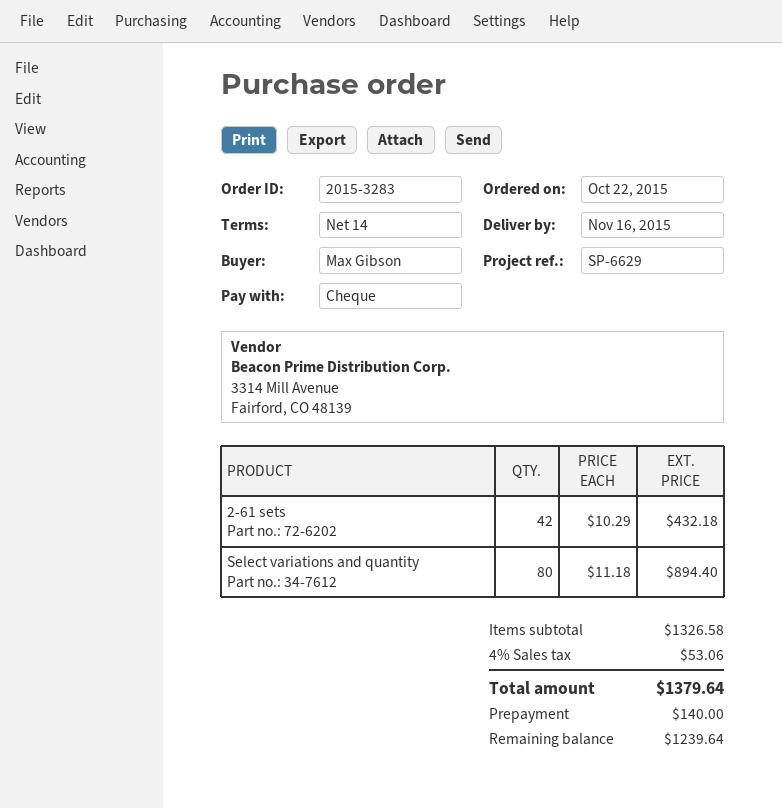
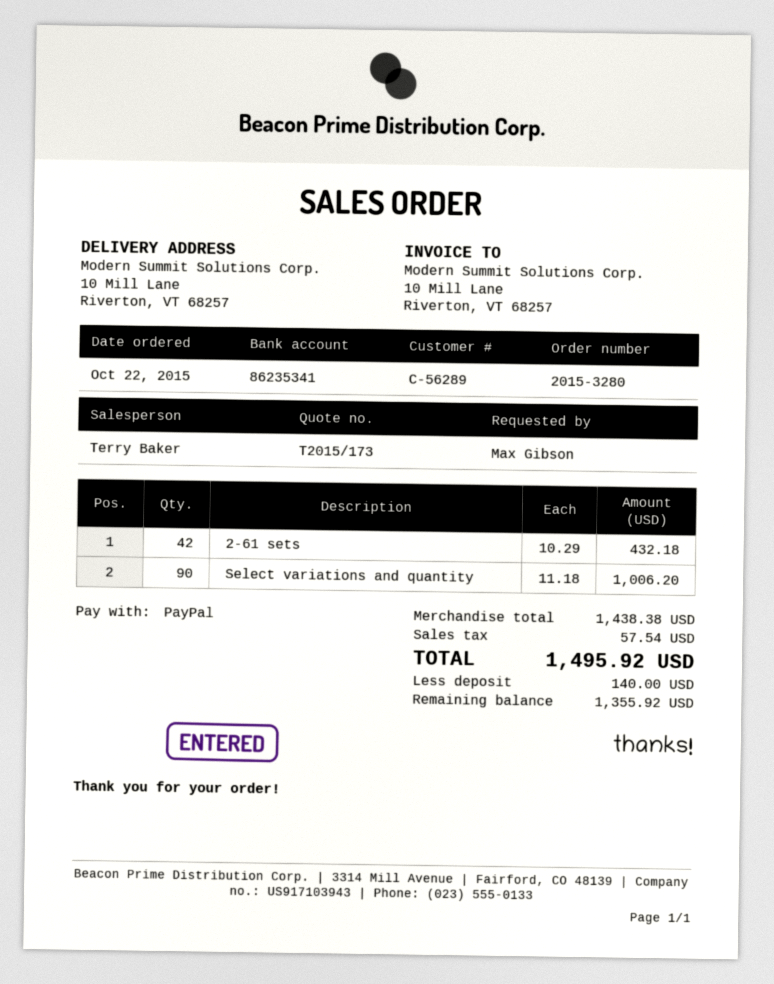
order number: 2015-3283 -> 2015-3280
payment method: cheque -> PayPal
Select variations and quantity: 80 x 11.18 = 894.40 -> 90 x 11.18 = 1006.20
subtotal: 1326.58 -> 1438.38
tax: 53.06 -> 57.54
total: 1379.64 -> 1495.92
balance: 1239.64 -> 1355.92

